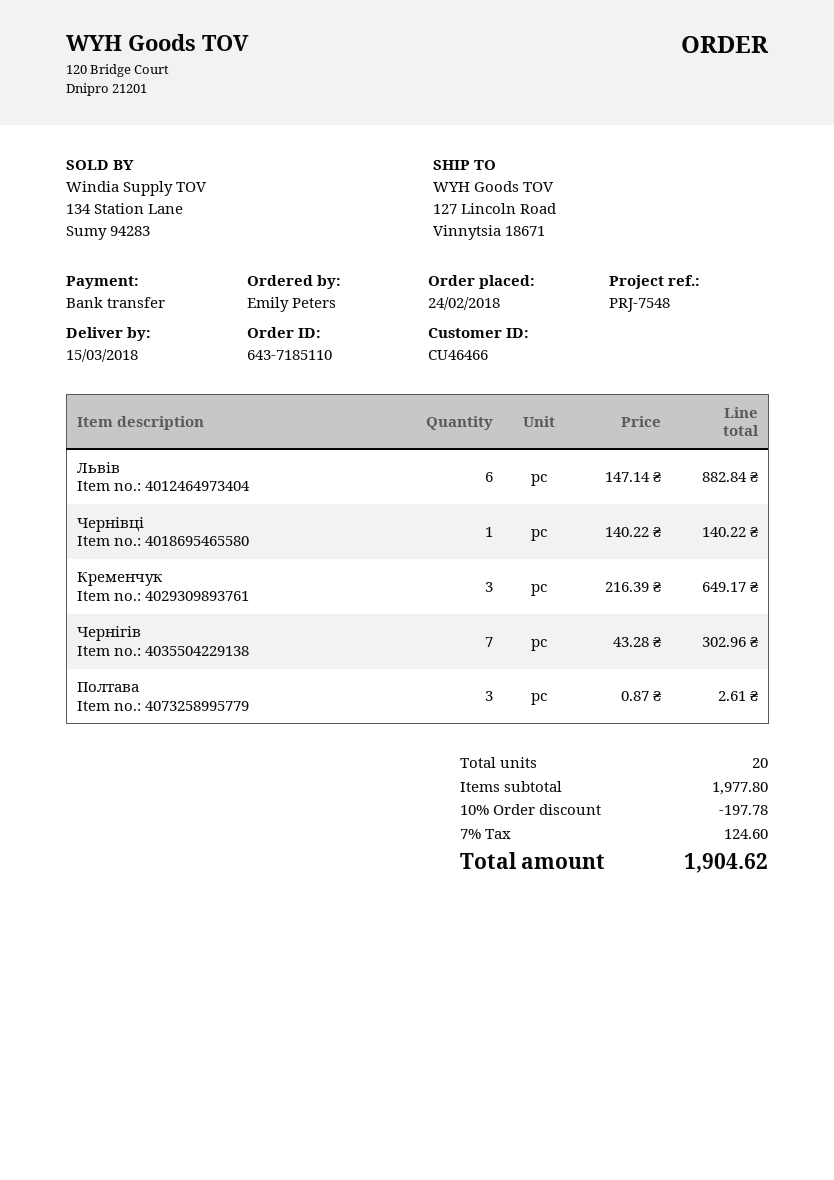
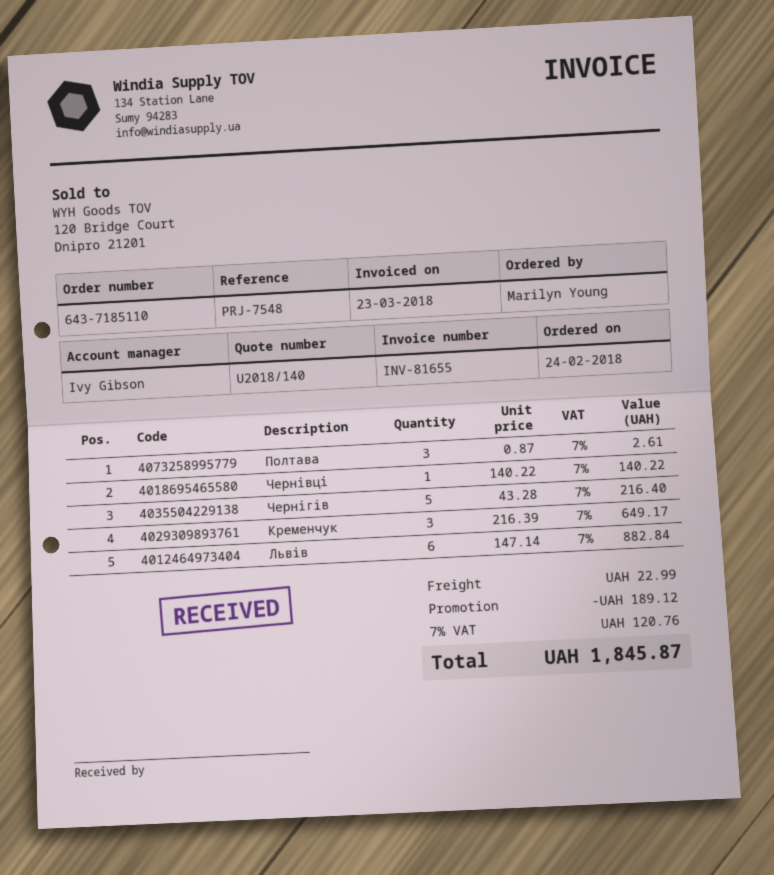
ordered by: Emily Peters -> Marilyn Young
Чернігів: 7 x 43.28 = 302.96 -> 5 x 43.28 = 216.40
discount: 197.78 -> 189.12
shipping: none -> 22.99
tax: 7% = 124.60 -> 7% = 120.76
total: 1904.62 -> 1845.87

